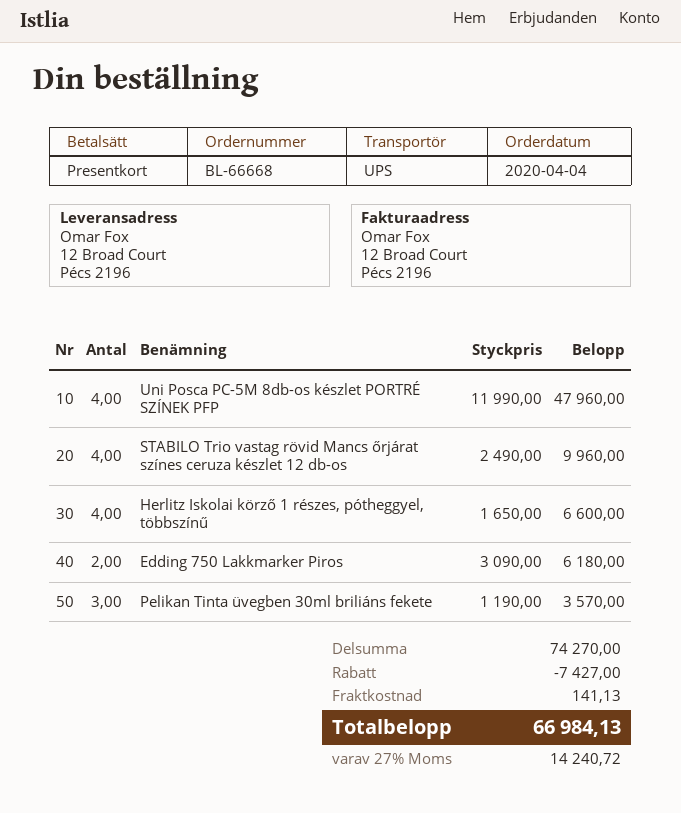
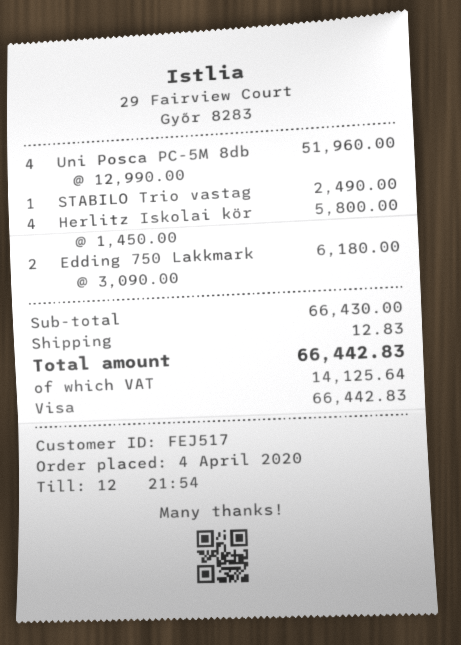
payment method: gift card -> Visa
Uni Posca PC-5M 8db-os készlet PORTRÉ SZÍNEK PFP: 4 x 11990.00 = 47960.00 -> 4 x 12990.00 = 51960.00
STABILO Trio vastag rövid Mancs őrjárat színes ceruza készlet 12 db-os: 4 x 2490.00 = 9960.00 -> 1 x 2490.00 = 2490.00
Herlitz Iskolai körző 1 részes, pótheggyel, többszínű: 4 x 1650.00 = 6600.00 -> 4 x 1450.00 = 5800.00
Pelikan Tinta üvegben 30ml briliáns fekete: 3 x 1190.00 = 3570.00 -> none
subtotal: 74270.00 -> 66430.00
discount: 7427.00 -> none
shipping: 141.13 -> 12.83
tax: 14240.72 -> 14125.64
total: 66984.13 -> 66442.83

